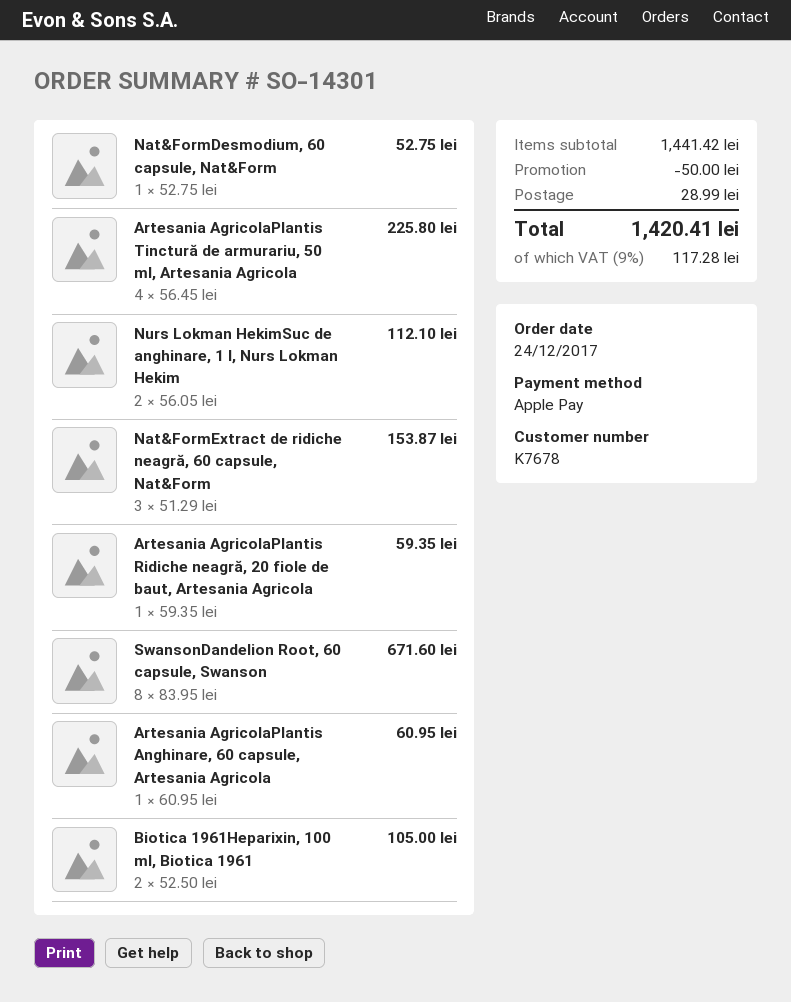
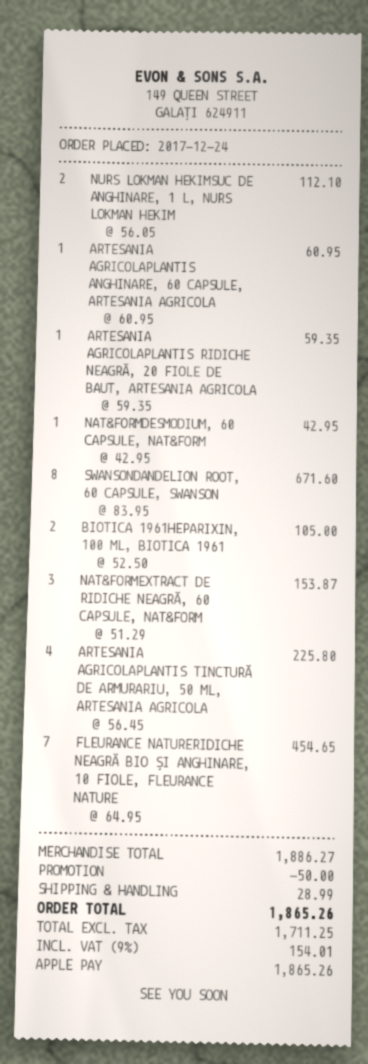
Nat&FormDesmodium, 60 capsule, Nat&Form: 1 x 52.75 = 52.75 -> 1 x 42.95 = 42.95
FLEURANCE NATURERIDICHE NEAGRĂ BIO ȘI ANGHINARE, 10 FIOLE, FLEURANCE NATURE: none -> 7 x 64.95 = 454.65
subtotal: 1441.42 -> 1886.27
tax: 9% = 117.28 -> 9% = 154.01
total: 1420.41 -> 1865.26

